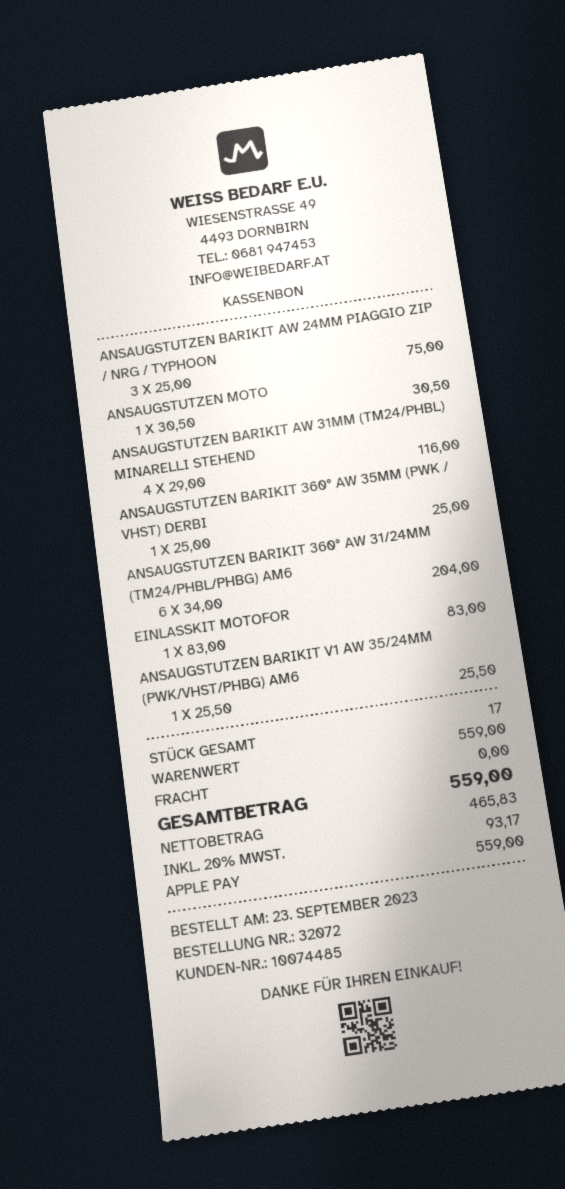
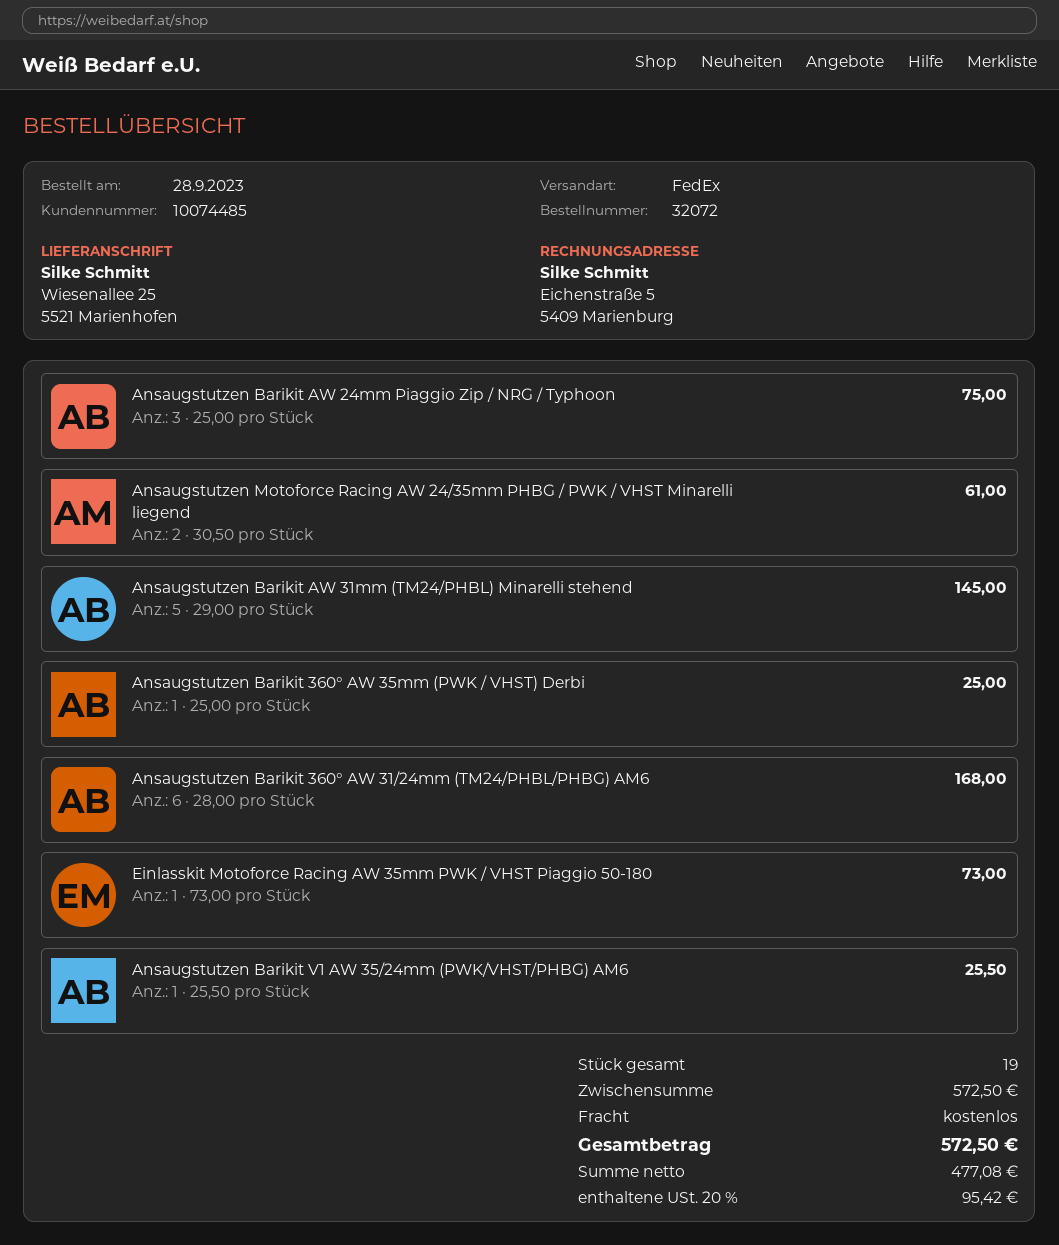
order date: 2023-09-23 -> 2023-09-28
ANSAUGSTUTZEN MOTO: 1 x 30.50 = 30.50 -> 2 x 30.50 = 61.00
ANSAUGSTUTZEN BARIKIT AW 31MM (TM24/PHBL) MINARELLI STEHEND: 4 x 29.00 = 116.00 -> 5 x 29.00 = 145.00
ANSAUGSTUTZEN BARIKIT 360° AW 31/24MM (TM24/PHBL/PHBG) AM6: 6 x 34.00 = 204.00 -> 6 x 28.00 = 168.00
EINLASSKIT MOTOFOR: 1 x 83.00 = 83.00 -> 1 x 73.00 = 73.00
total quantity: 17 -> 19
subtotal: 559.00 -> 572.50
net: 465.83 -> 477.08
tax: 20% = 93.17 -> 20% = 95.42
total: 559.00 -> 572.50

